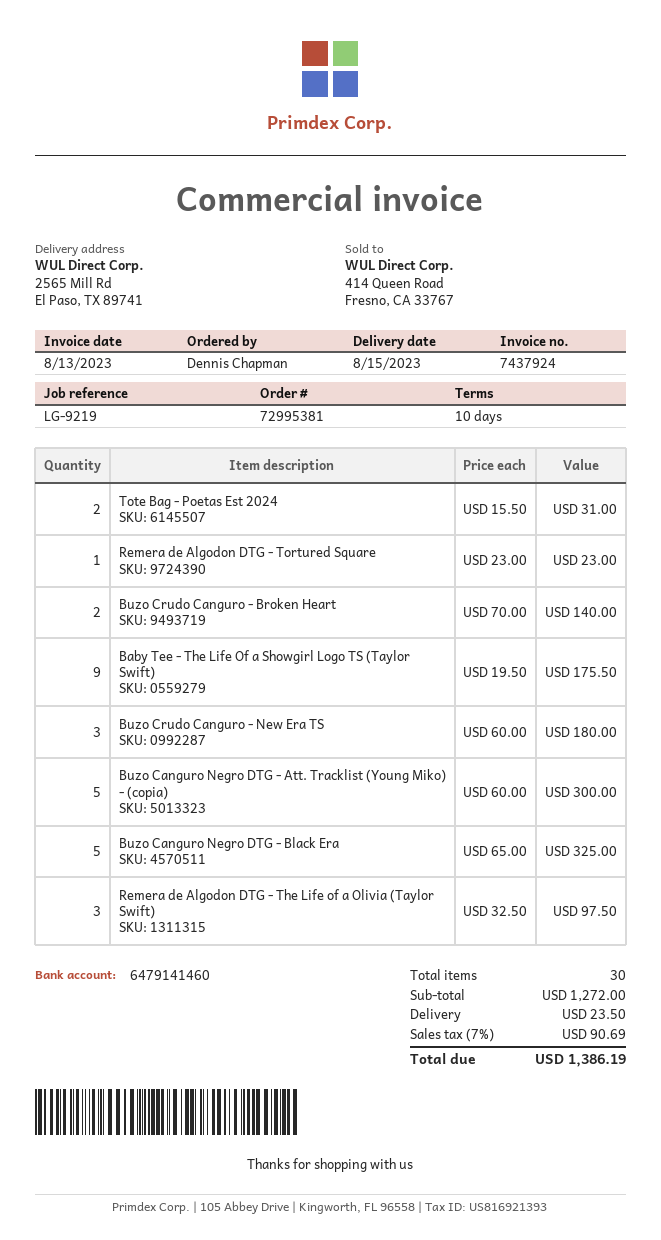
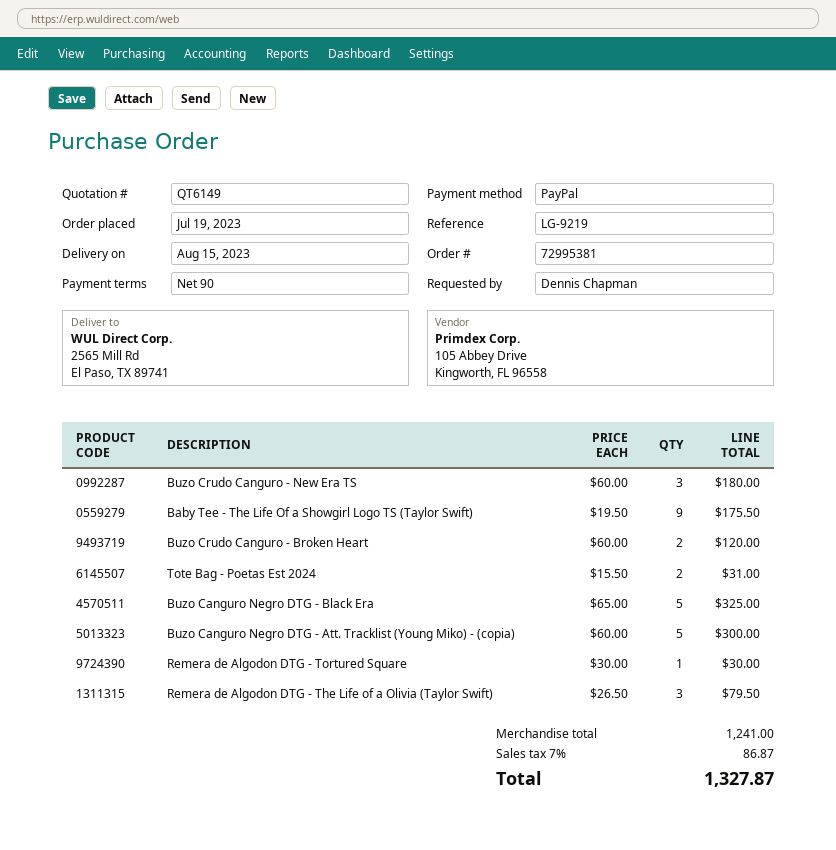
payment terms: 10 days -> 90 days
Remera de Algodon DTG - Tortured Square: 1 x 23.00 = 23.00 -> 1 x 30.00 = 30.00
Buzo Crudo Canguro - Broken Heart: 2 x 70.00 = 140.00 -> 2 x 60.00 = 120.00
Remera de Algodon DTG - The Life of a Olivia (Taylor Swift): 3 x 32.50 = 97.50 -> 3 x 26.50 = 79.50
subtotal: 1272.00 -> 1241.00
shipping: 23.50 -> none
tax: 7% = 90.69 -> 7% = 86.87
total: 1386.19 -> 1327.87

